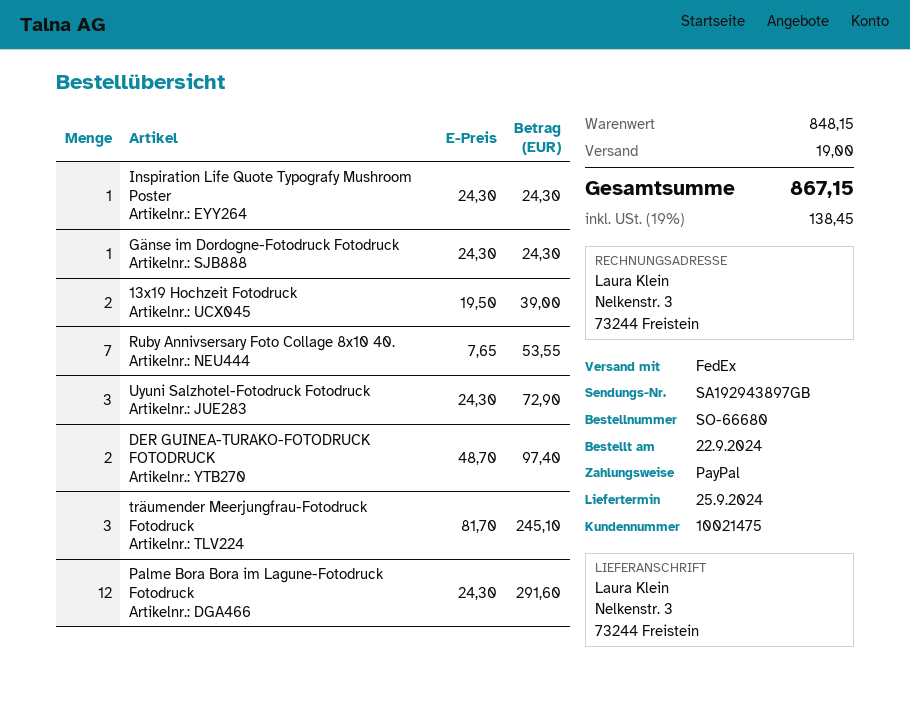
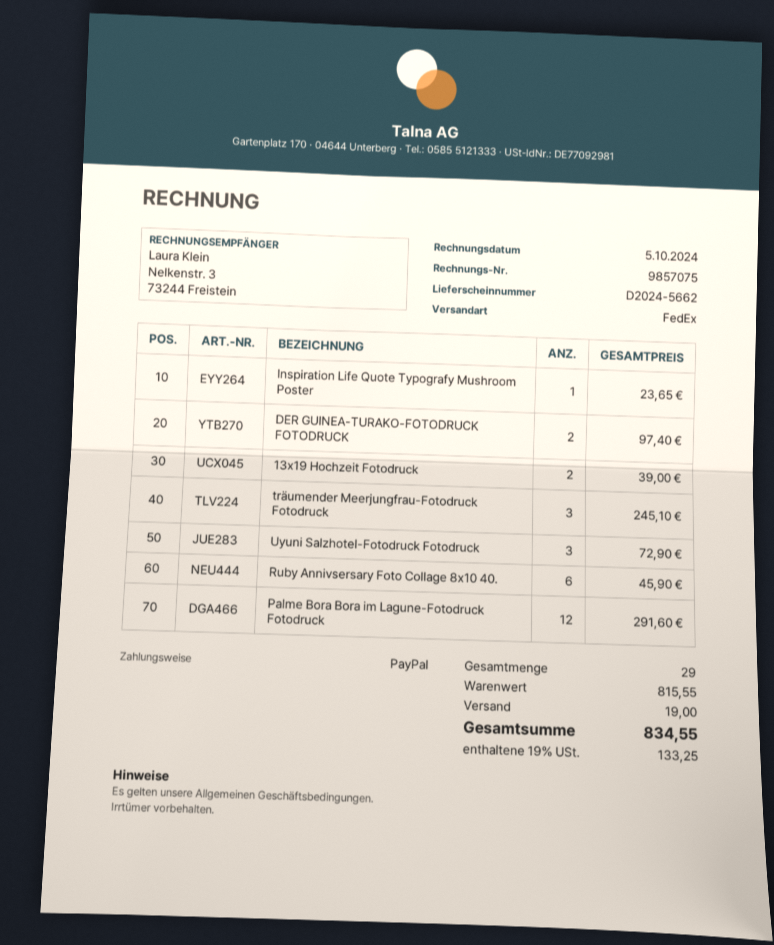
Inspiration Life Quote Typografy Mushroom Poster: 1 for 24.30 -> 1 for 23.65
Gänse im Dordogne-Fotodruck Fotodruck: 1 for 24.30 -> none
Ruby Annivsersary Foto Collage 8x10 40.: 7 for 53.55 -> 6 for 45.90
subtotal: 848.15 -> 815.55
tax: 19% = 138.45 -> 19% = 133.25
total: 867.15 -> 834.55

